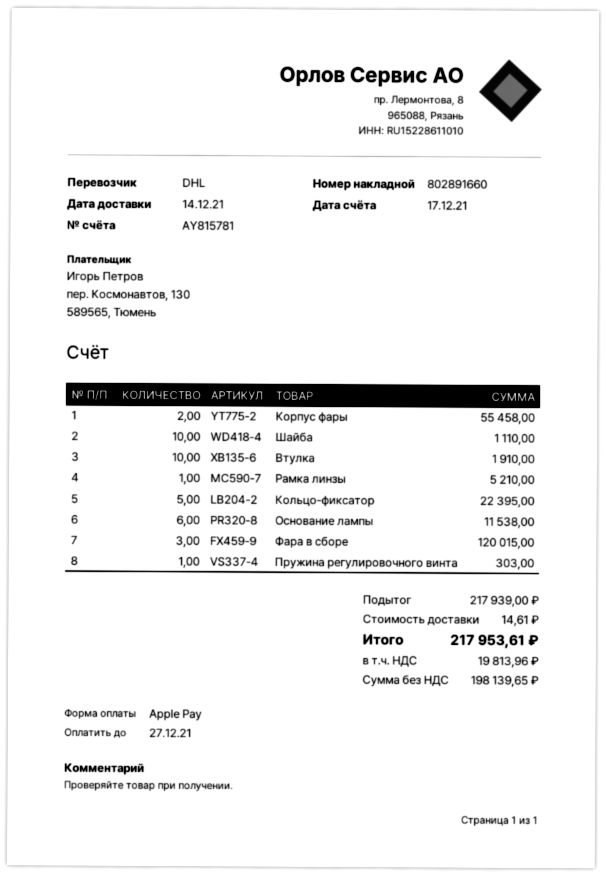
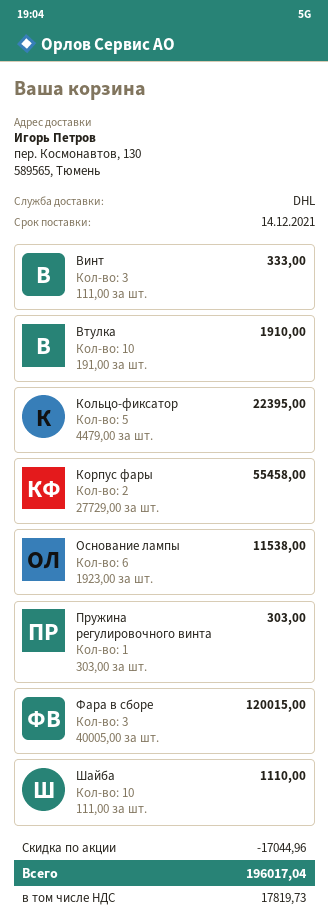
Рамка линзы: 1 for 5210.00 -> none
Винт: none -> 3 for 333.00
discount: none -> 17044.96
shipping: 14.61 -> none
tax: 19813.96 -> 17819.73
total: 217953.61 -> 196017.04

